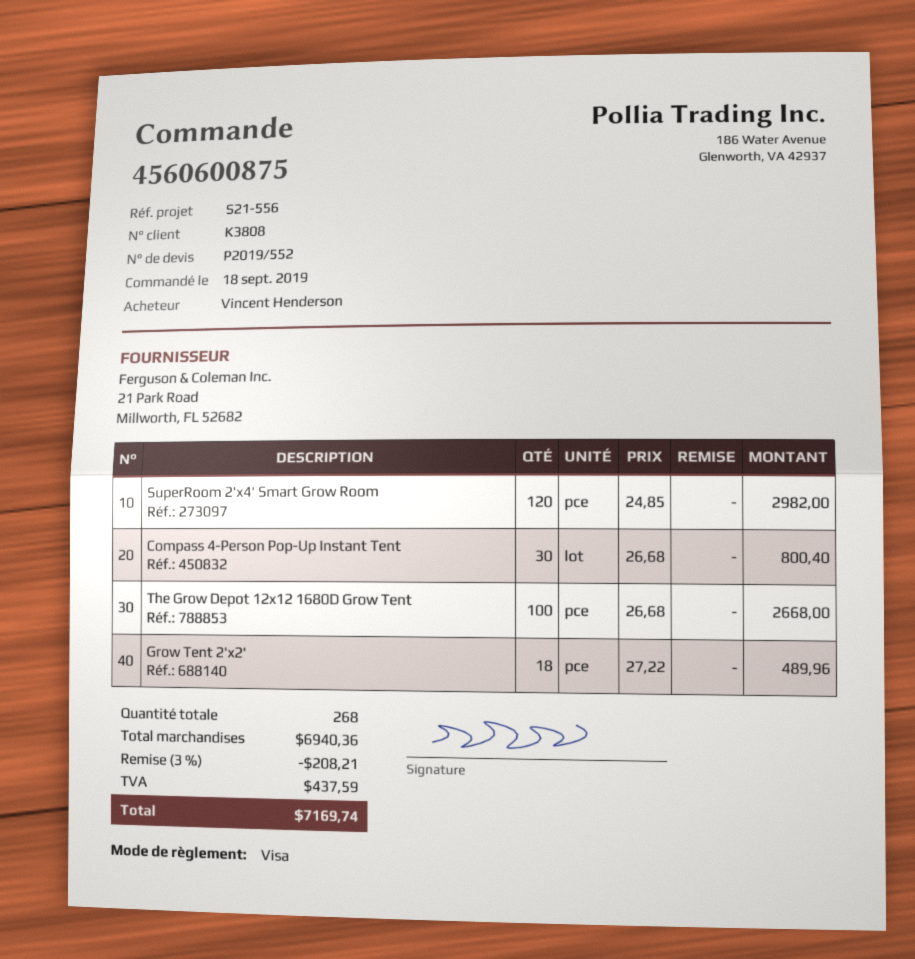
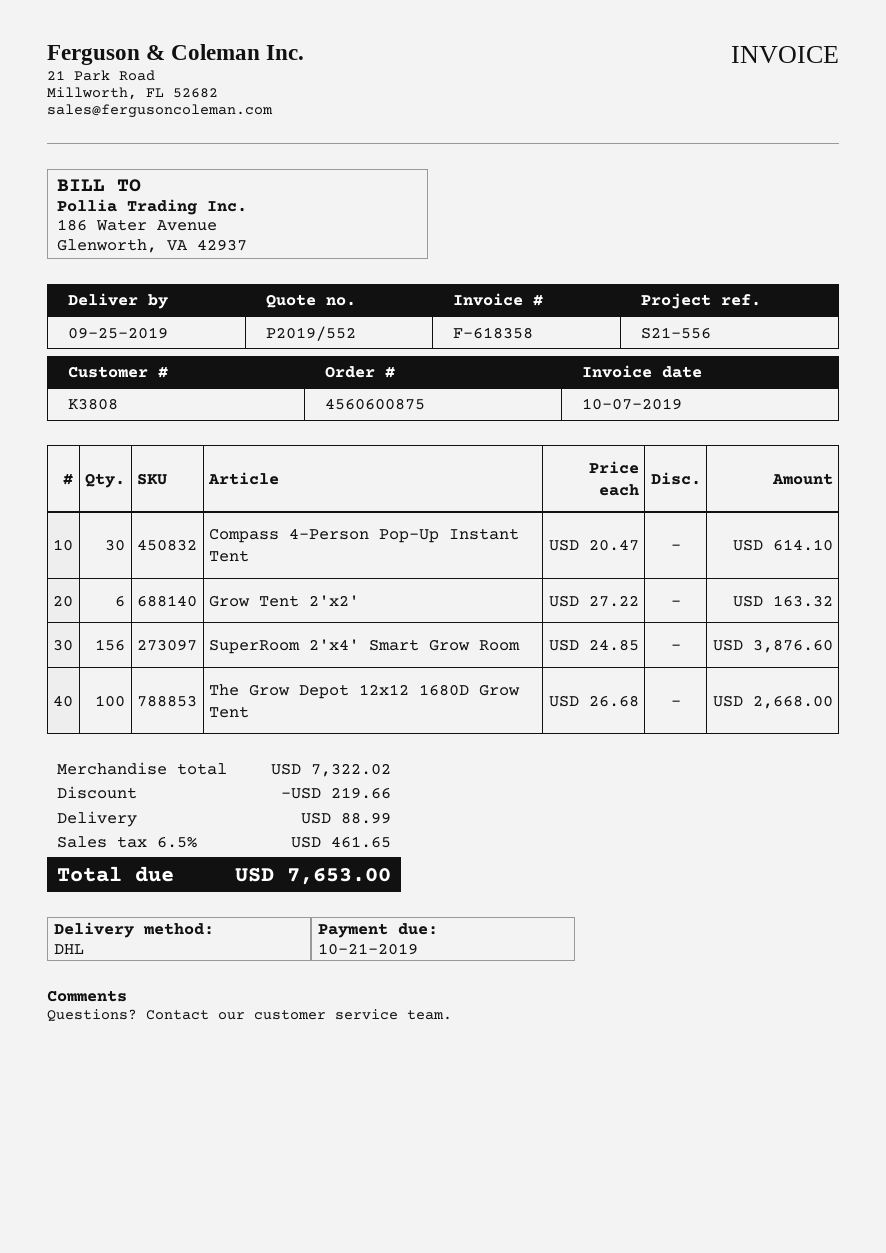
SuperRoom 2'x4' Smart Grow Room: 120 x 24.85 = 2982.00 -> 156 x 24.85 = 3876.60
Compass 4-Person Pop-Up Instant Tent: 30 x 26.68 = 800.40 -> 30 x 20.47 = 614.10
Grow Tent 2'x2': 18 x 27.22 = 489.96 -> 6 x 27.22 = 163.32
subtotal: 6940.36 -> 7322.02
discount: 208.21 -> 219.66
shipping: none -> 88.99
tax: 437.59 -> 461.65
total: 7169.74 -> 7653.00

